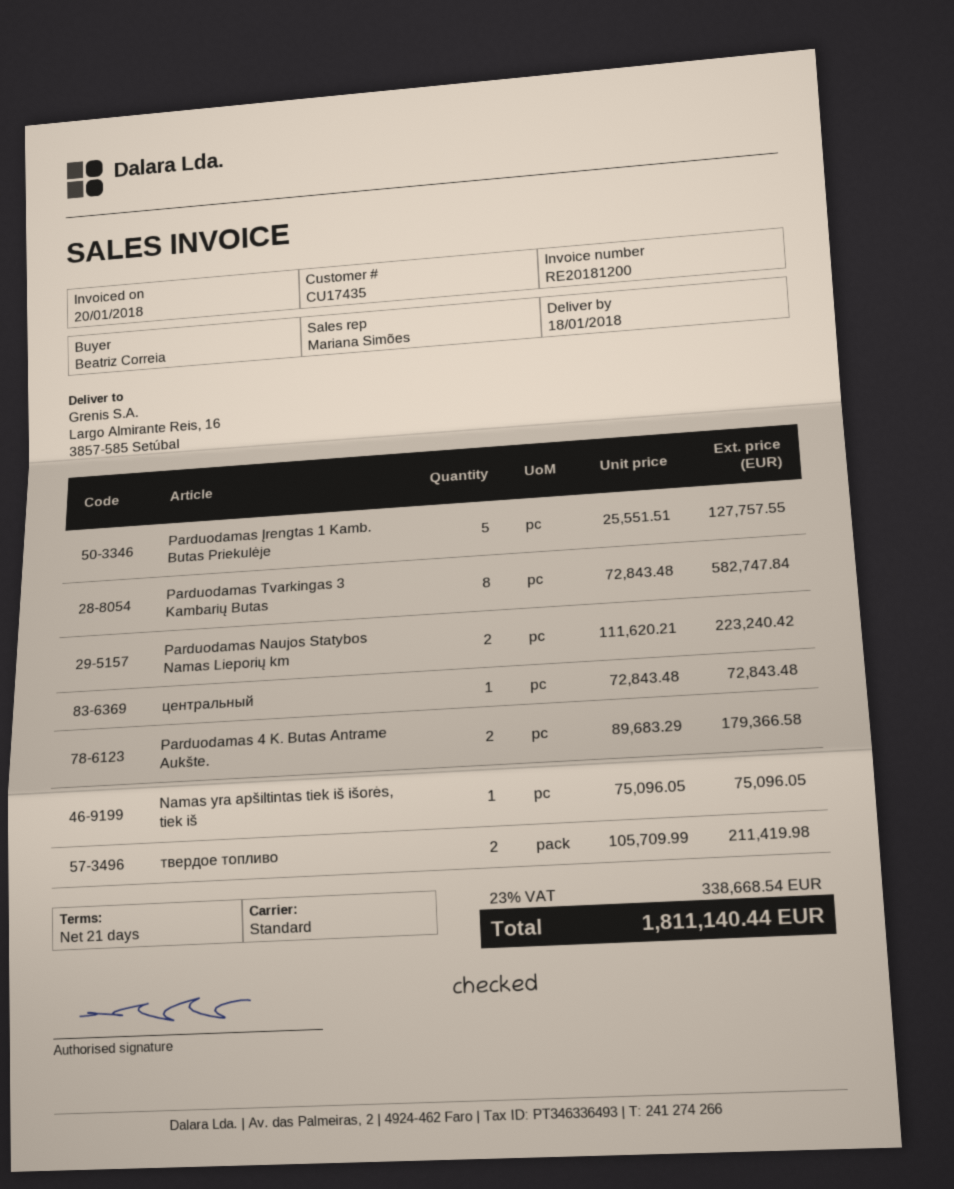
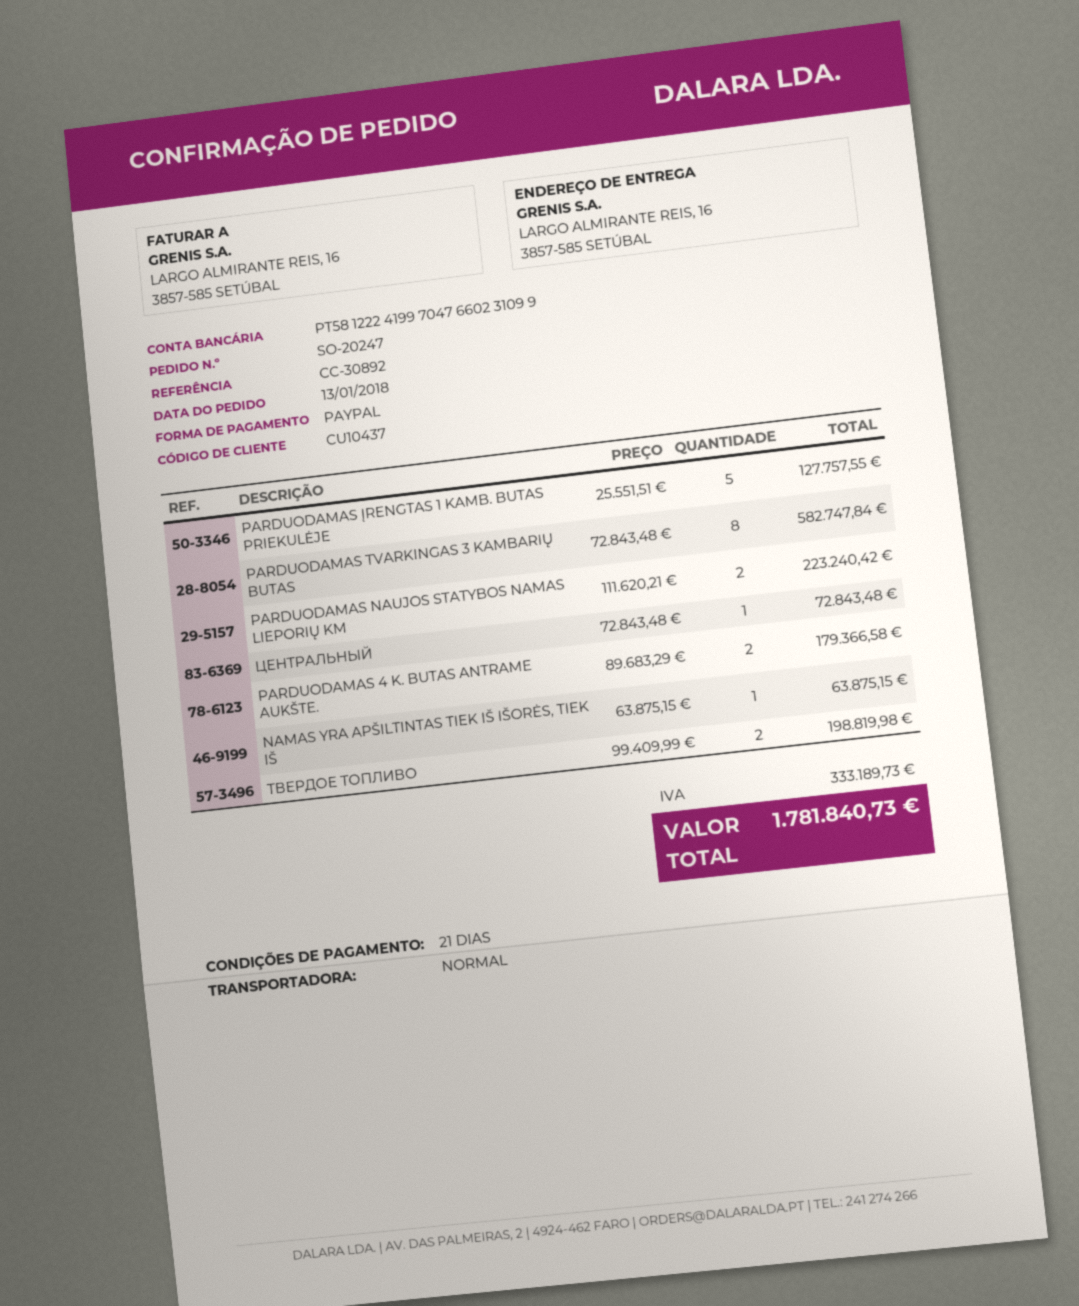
customer number: CU17435 -> CU10437
Namas yra apšiltintas tiek iš išorės, tiek iš: 1 x 75096.05 = 75096.05 -> 1 x 63875.15 = 63875.15
твердое топливо: 2 x 105709.99 = 211419.98 -> 2 x 99409.99 = 198819.98
tax: 338668.54 -> 333189.73
total: 1811140.44 -> 1781840.73

